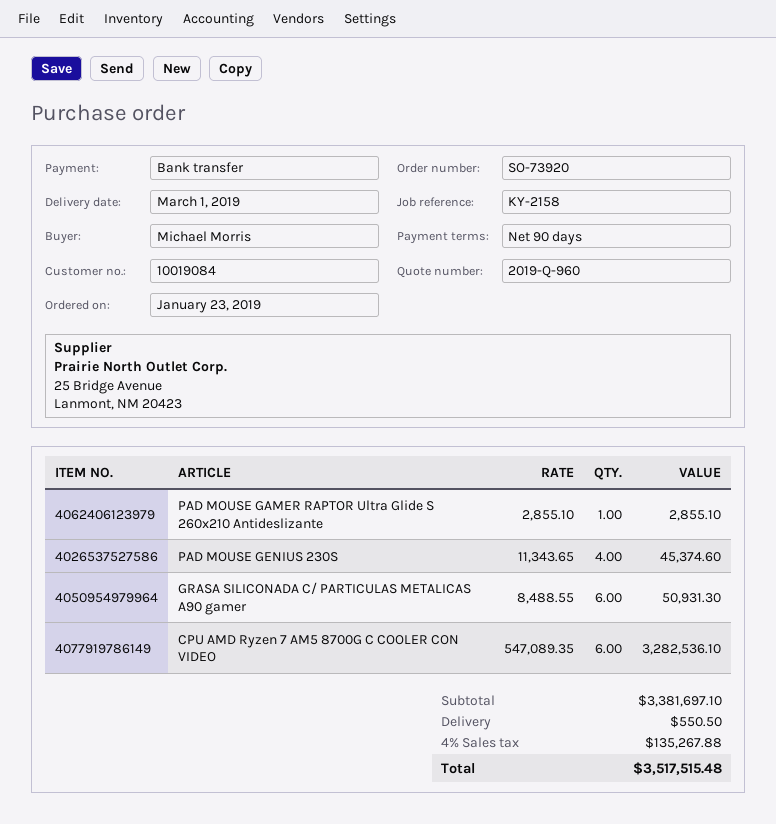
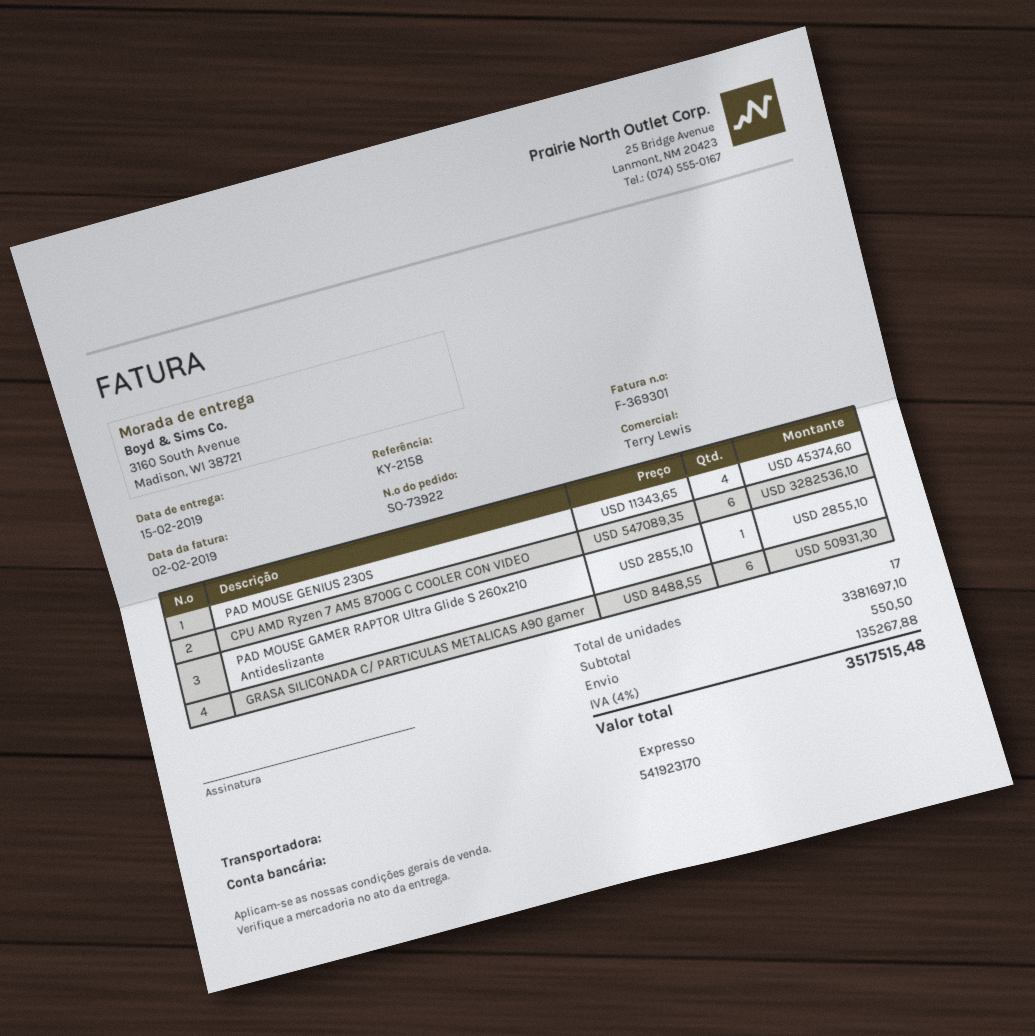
order number: SO-73920 -> SO-73922
delivery date: 2019-03-01 -> 2019-02-15

